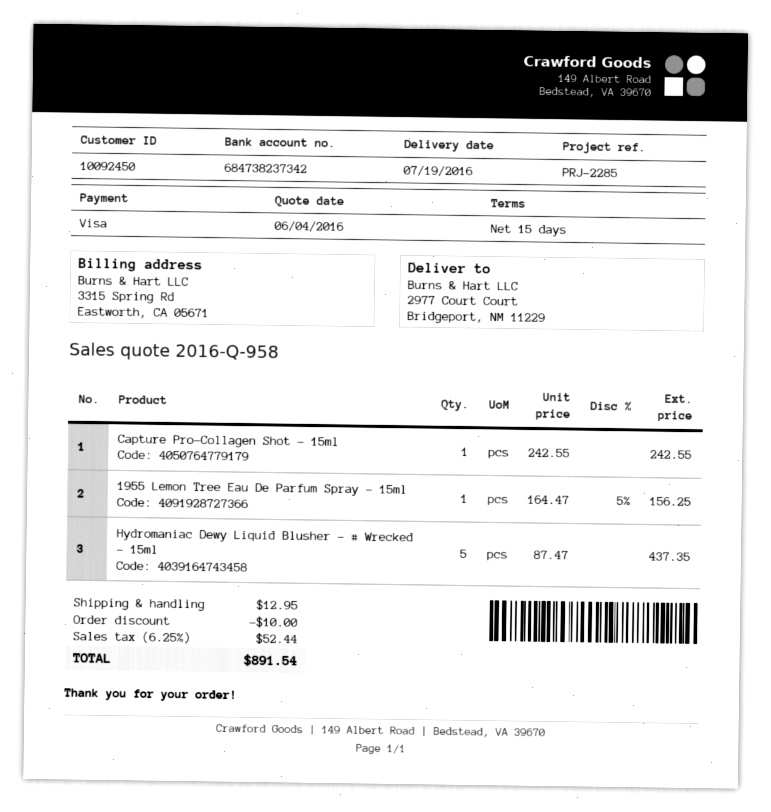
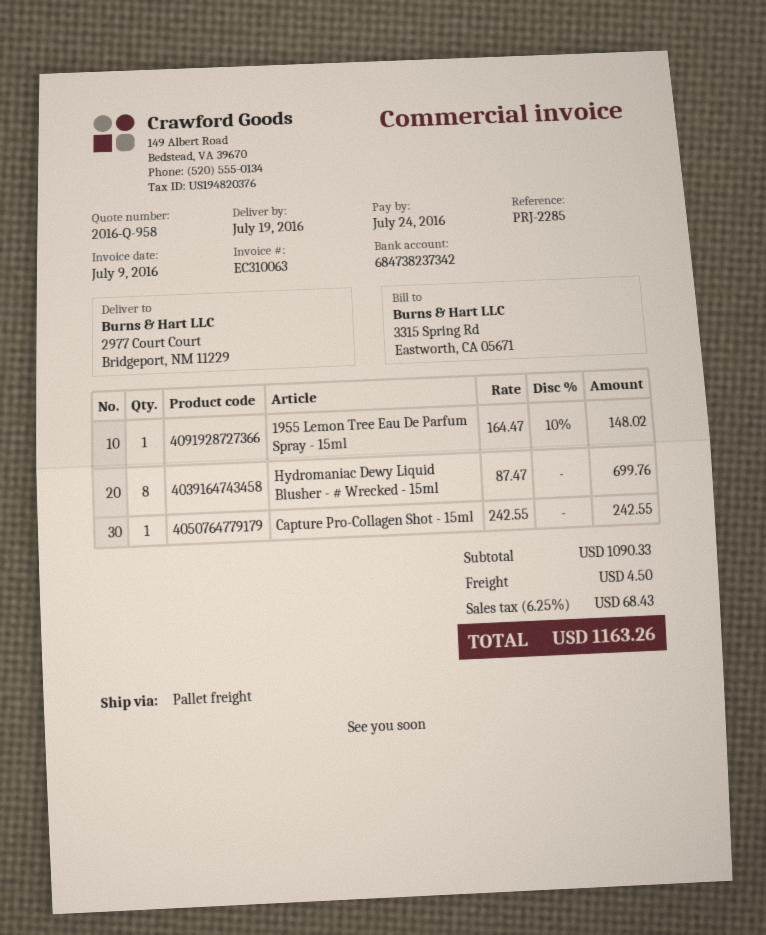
1955 Lemon Tree Eau De Parfum Spray - 15ml: 1 x 164.47 - 5% = 156.25 -> 1 x 164.47 - 10% = 148.02
Hydromaniac Dewy Liquid Blusher - # Wrecked - 15ml: 5 x 87.47 = 437.35 -> 8 x 87.47 = 699.76
discount: 10.00 -> none
shipping: 12.95 -> 4.50
tax: 6.25% = 52.44 -> 6.25% = 68.43
total: 891.54 -> 1163.26

